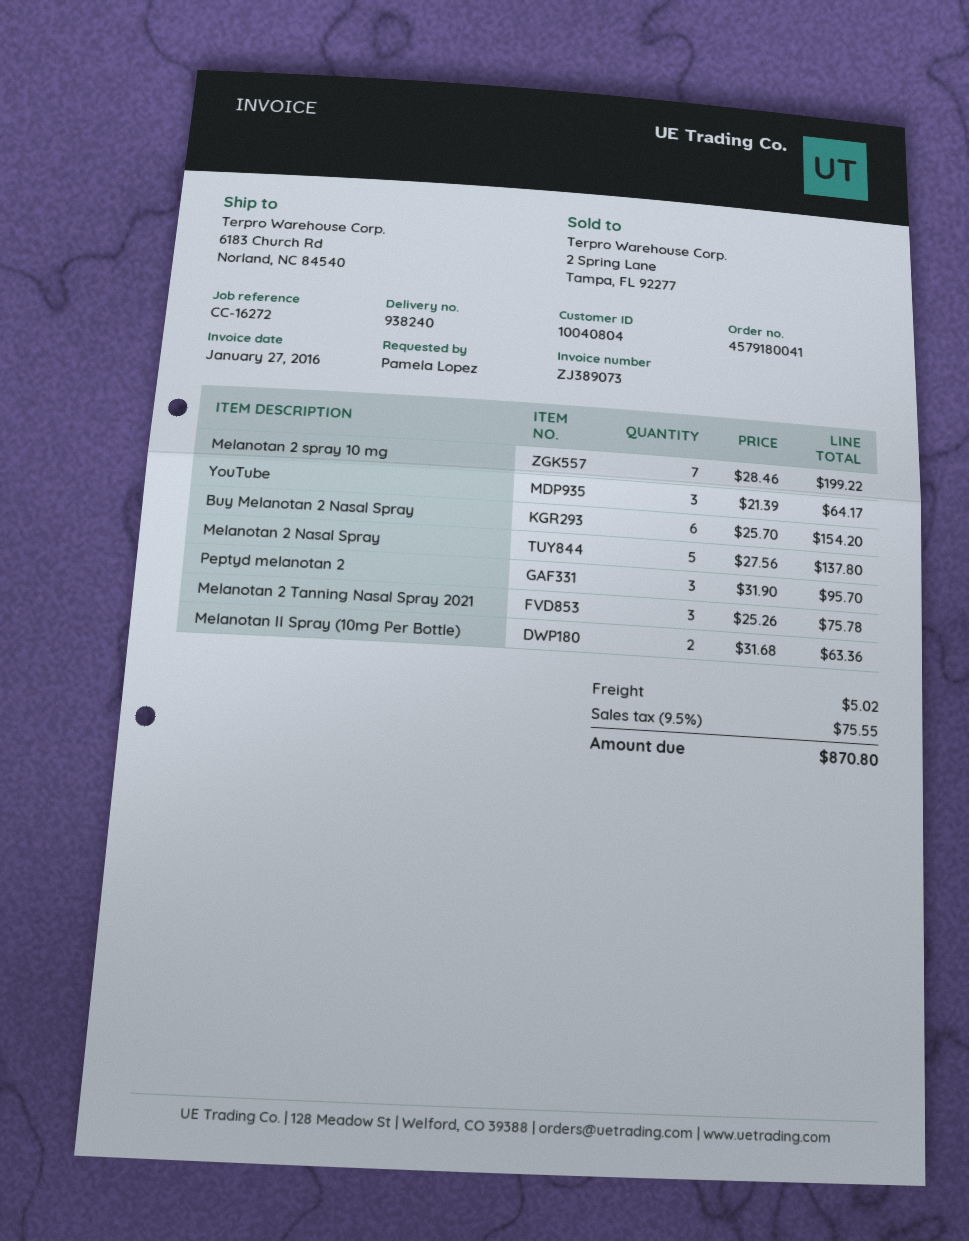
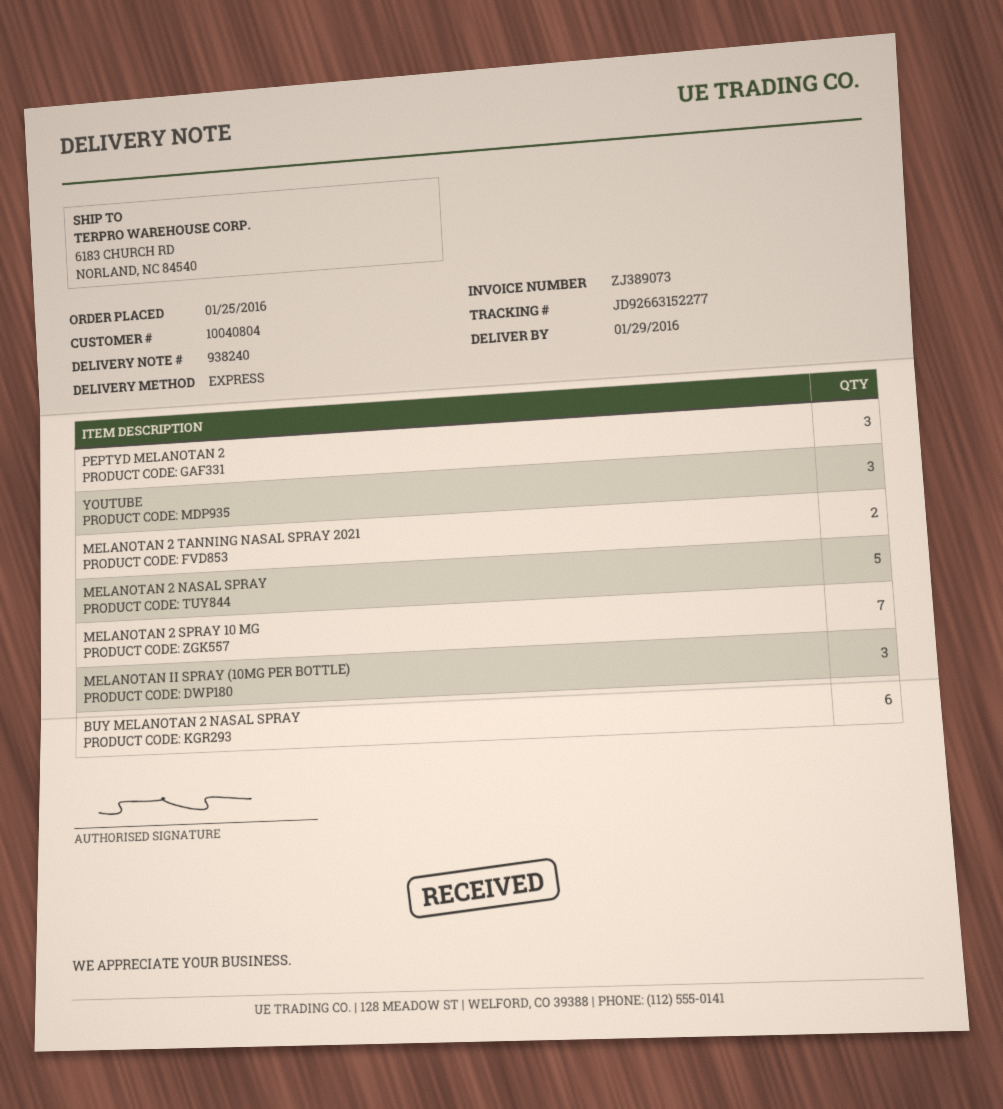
Melanotan 2 Tanning Nasal Spray 2021: 3 -> 2
Melanotan II Spray (10mg Per Bottle): 2 -> 3

